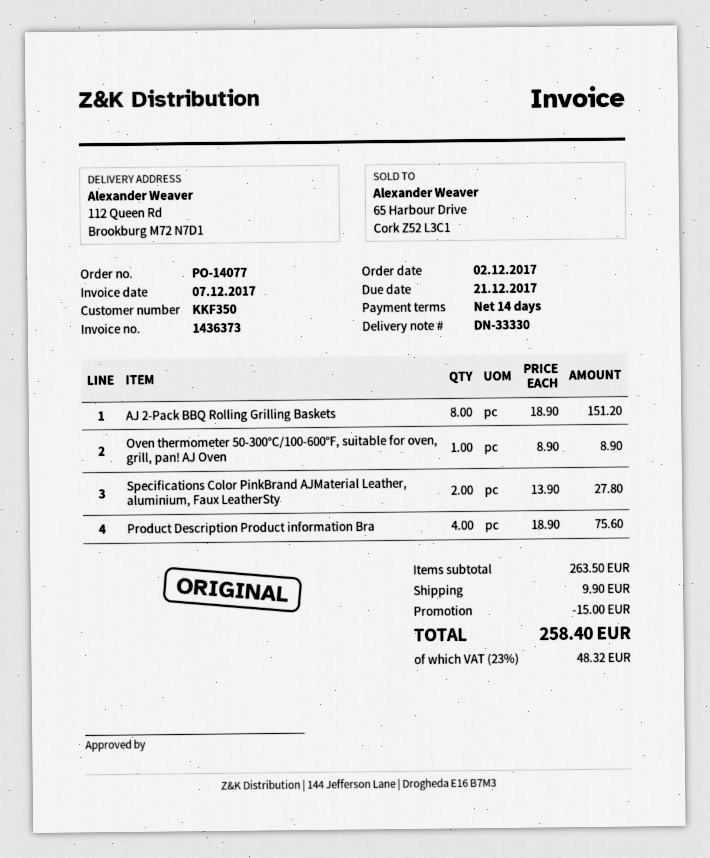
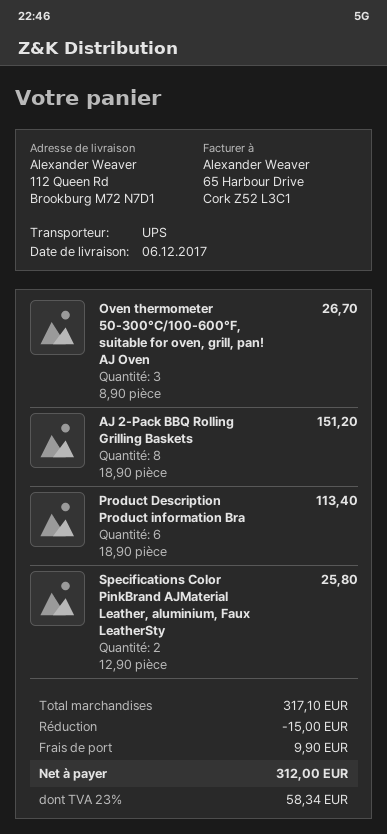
Oven thermometer 50-300°C/100-600°F, suitable for oven, grill, pan! AJ Oven: 1 x 8.90 = 8.90 -> 3 x 8.90 = 26.70
Specifications Color PinkBrand AJMaterial Leather, aluminium, Faux LeatherSty: 2 x 13.90 = 27.80 -> 2 x 12.90 = 25.80
Product Description Product information Bra: 4 x 18.90 = 75.60 -> 6 x 18.90 = 113.40
subtotal: 263.50 -> 317.10
tax: 23% = 48.32 -> 23% = 58.34
total: 258.40 -> 312.00

